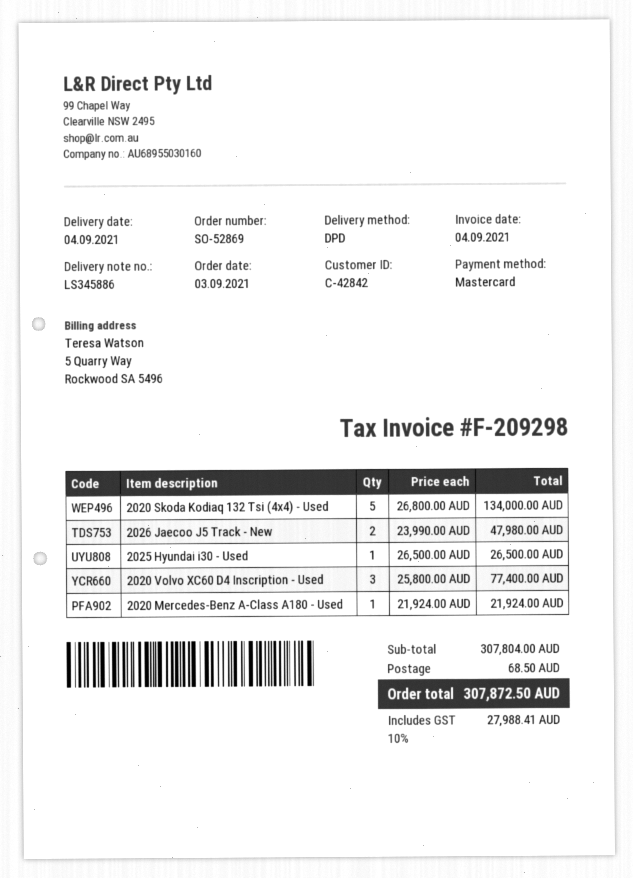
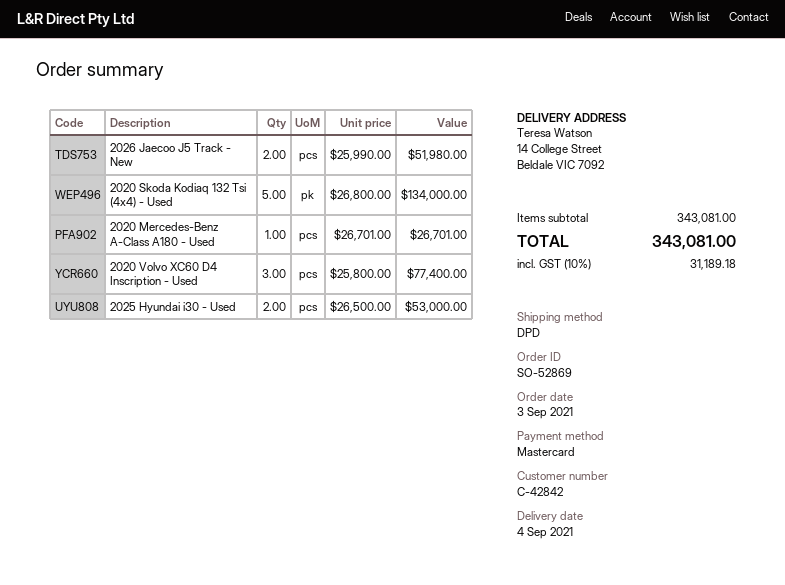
2026 Jaecoo J5 Track - New: 2 x 23990.00 = 47980.00 -> 2 x 25990.00 = 51980.00
2025 Hyundai i30 - Used: 1 x 26500.00 = 26500.00 -> 2 x 26500.00 = 53000.00
2020 Mercedes-Benz A-Class A180 - Used: 1 x 21924.00 = 21924.00 -> 1 x 26701.00 = 26701.00
subtotal: 307804.00 -> 343081.00
shipping: 68.50 -> none
tax: 10% = 27988.41 -> 10% = 31189.18
total: 307872.50 -> 343081.00

